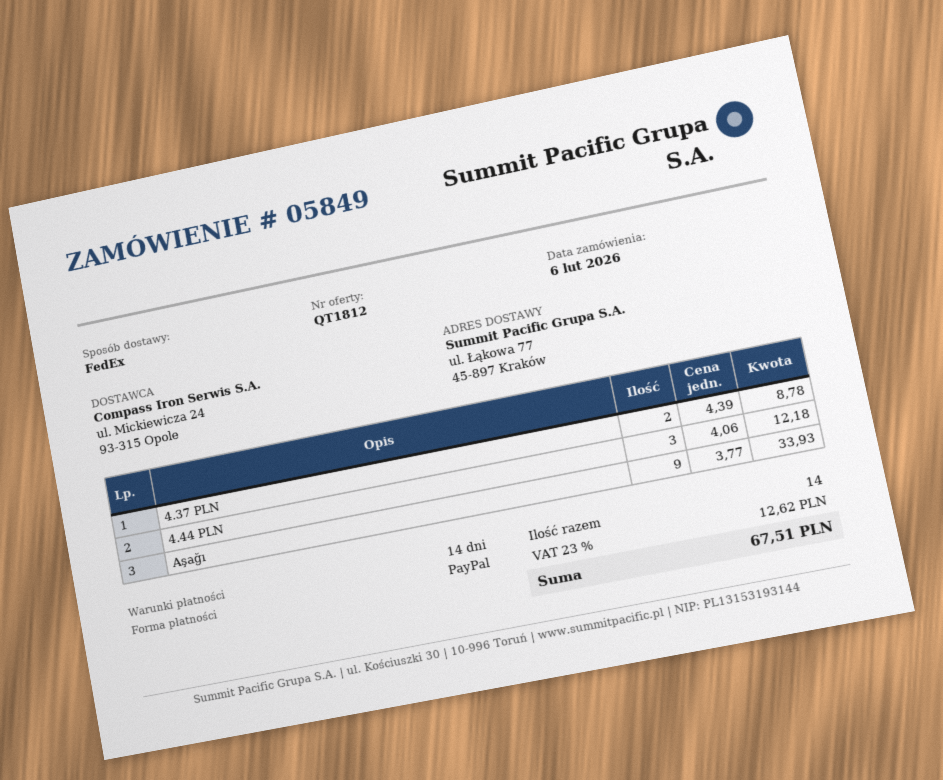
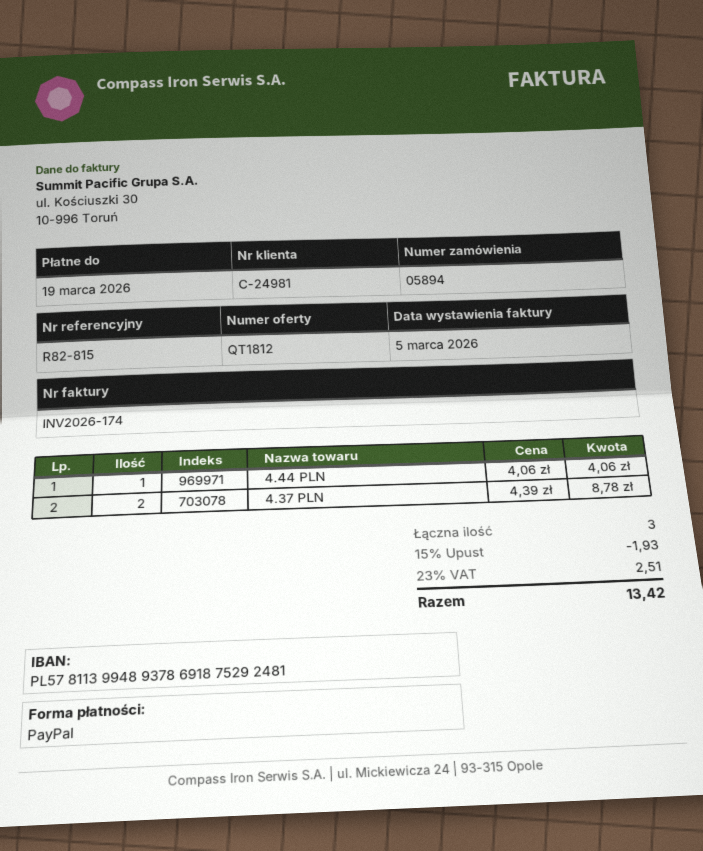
order number: 05849 -> 05894
4.44 PLN: 3 x 4.06 = 12.18 -> 1 x 4.06 = 4.06
Aşağı: 9 x 3.77 = 33.93 -> none
total quantity: 14 -> 3
discount: none -> 15% = 1.93
tax: 23% = 12.62 -> 23% = 2.51
total: 67.51 -> 13.42

